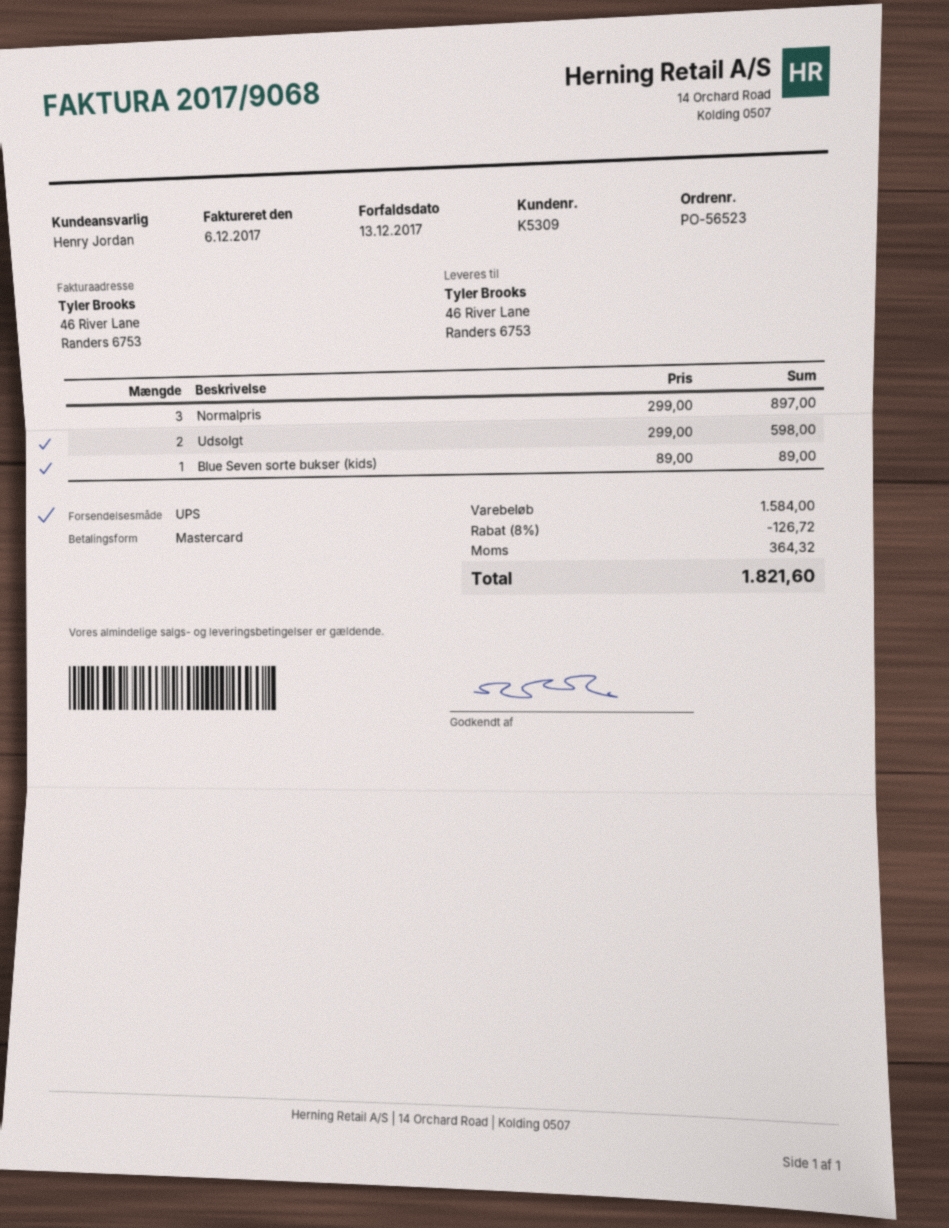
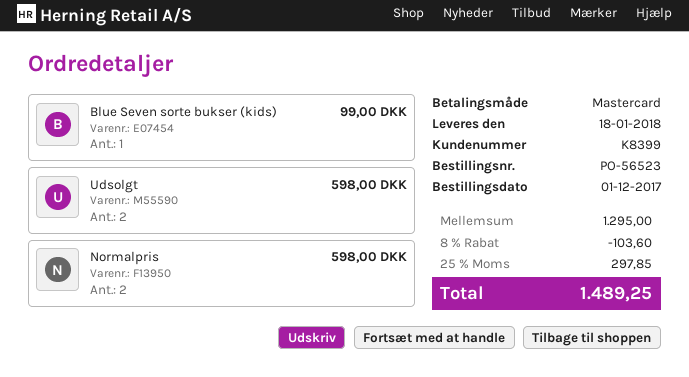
customer number: K5309 -> K8399
Normalpris: 3 for 897.00 -> 2 for 598.00
Blue Seven sorte bukser (kids): 1 for 89.00 -> 1 for 99.00
subtotal: 1584.00 -> 1295.00
discount: 8% = 126.72 -> 8% = 103.60
tax: 364.32 -> 297.85
total: 1821.60 -> 1489.25

